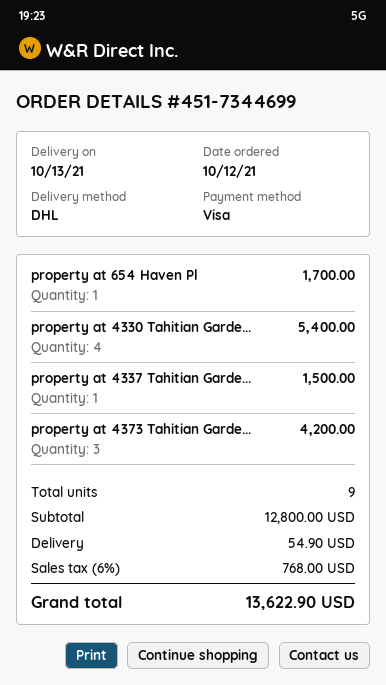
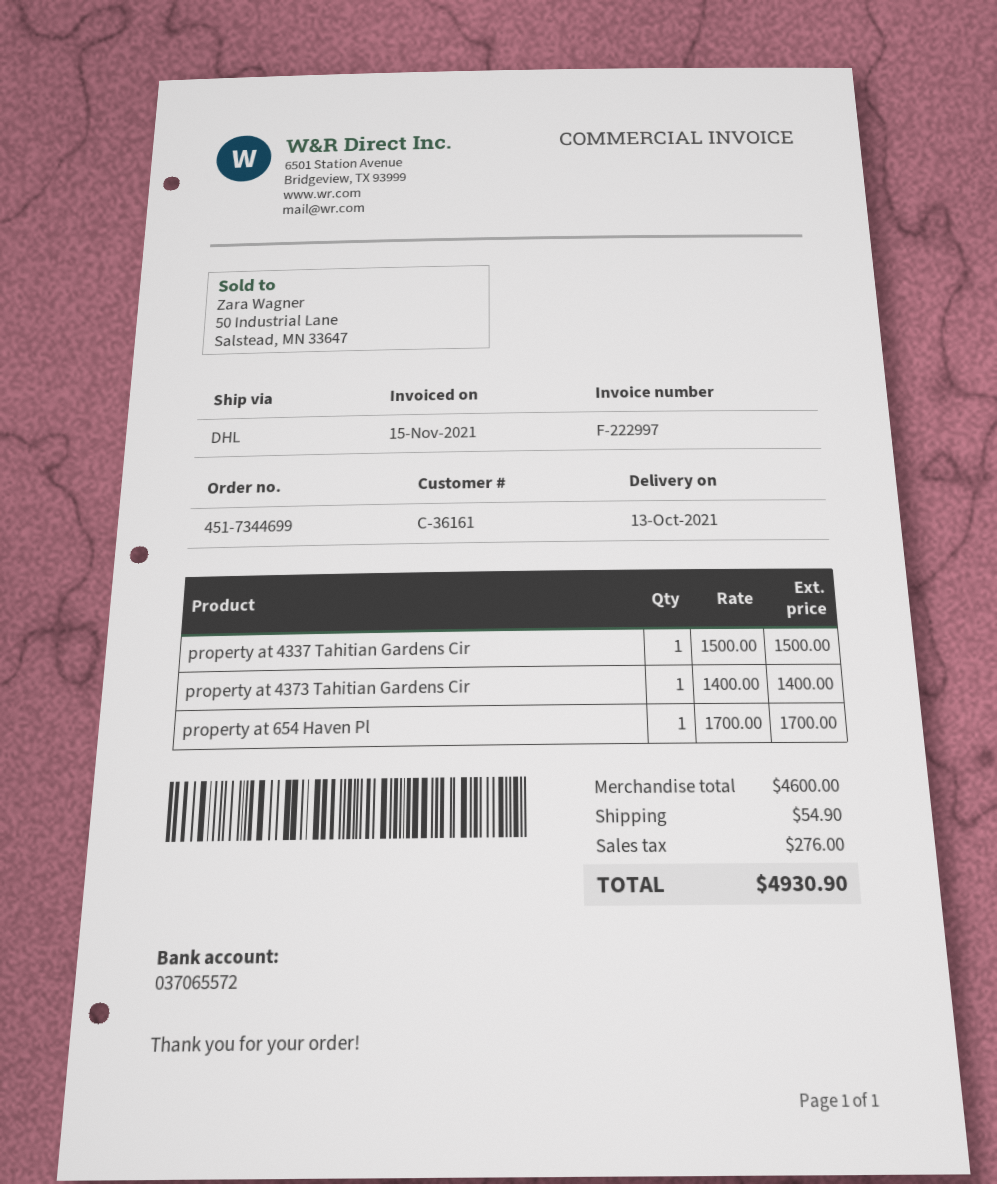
property at 4330 Tahitian Garde...: 4 for 5400.00 -> none
property at 4373 Tahitian Garde...: 3 for 4200.00 -> 1 for 1400.00
subtotal: 12800.00 -> 4600.00
tax: 768.00 -> 276.00
total: 13622.90 -> 4930.90

